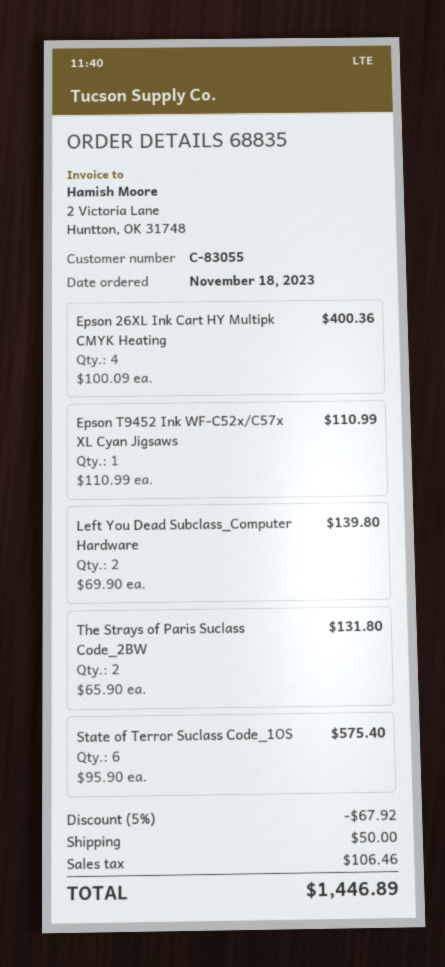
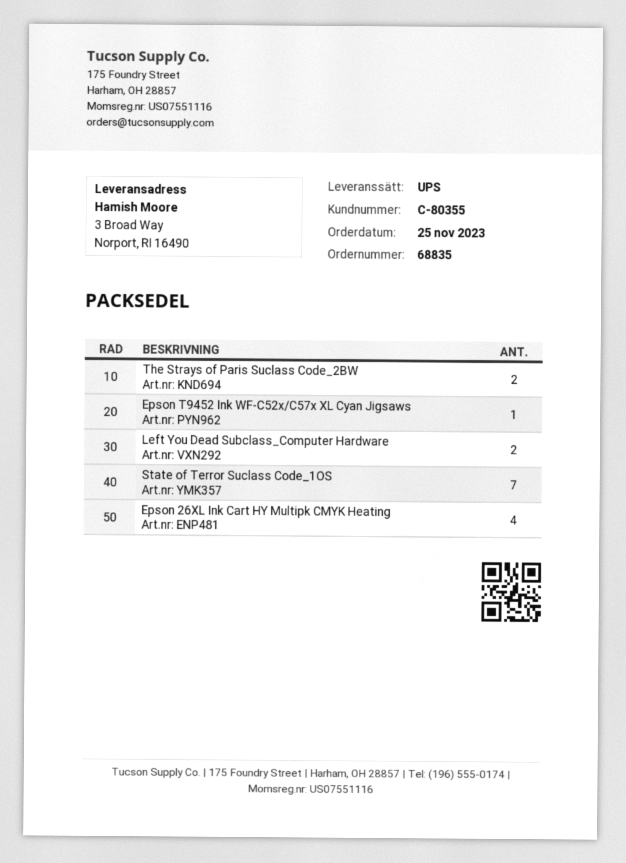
order date: 2023-11-18 -> 2023-11-25
customer number: C-83055 -> C-80355
State of Terror Suclass Code_1OS: 6 -> 7

